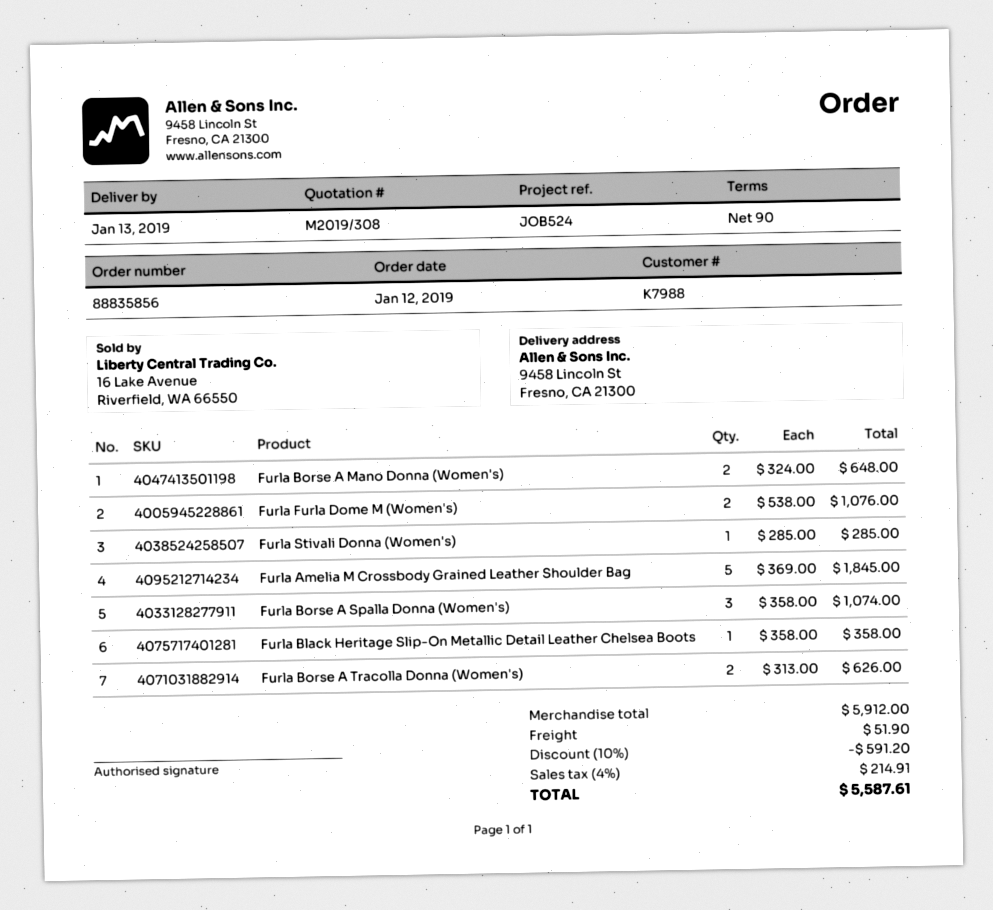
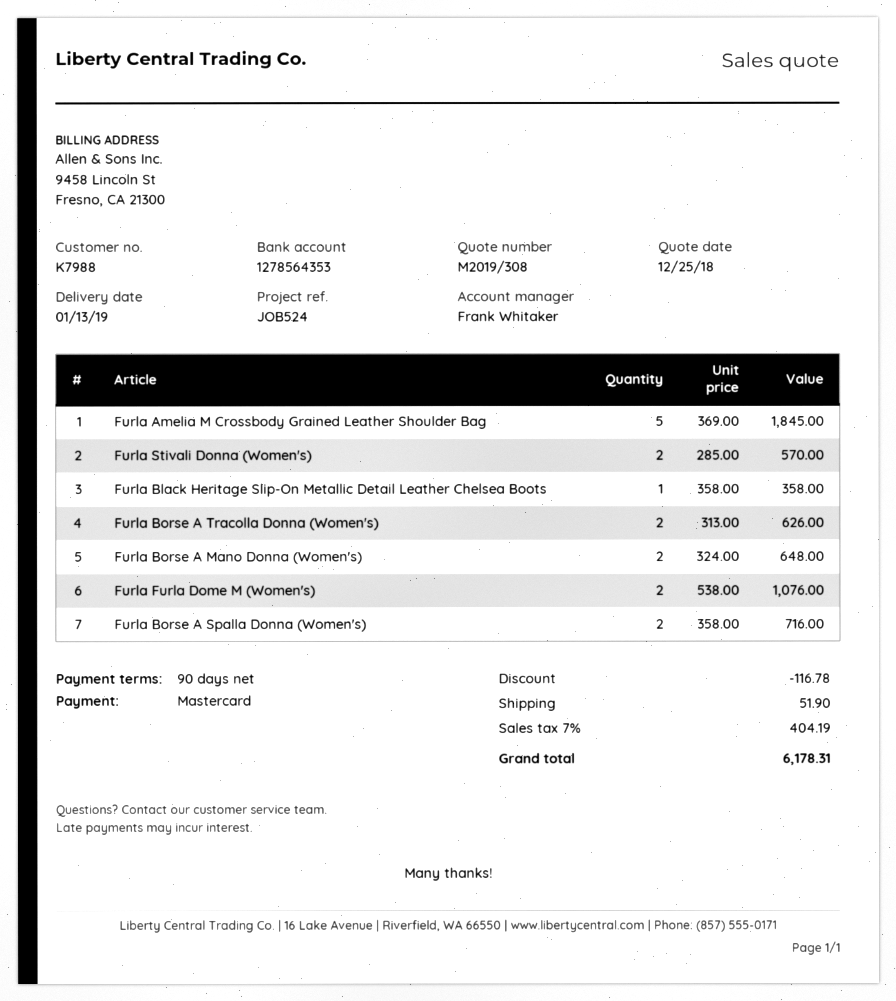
Furla Stivali Donna (Women's): 1 x 285.00 = 285.00 -> 2 x 285.00 = 570.00
Furla Borse A Spalla Donna (Women's): 3 x 358.00 = 1074.00 -> 2 x 358.00 = 716.00
discount: 591.20 -> 116.78
tax: 4% = 214.91 -> 7% = 404.19
total: 5587.61 -> 6178.31

